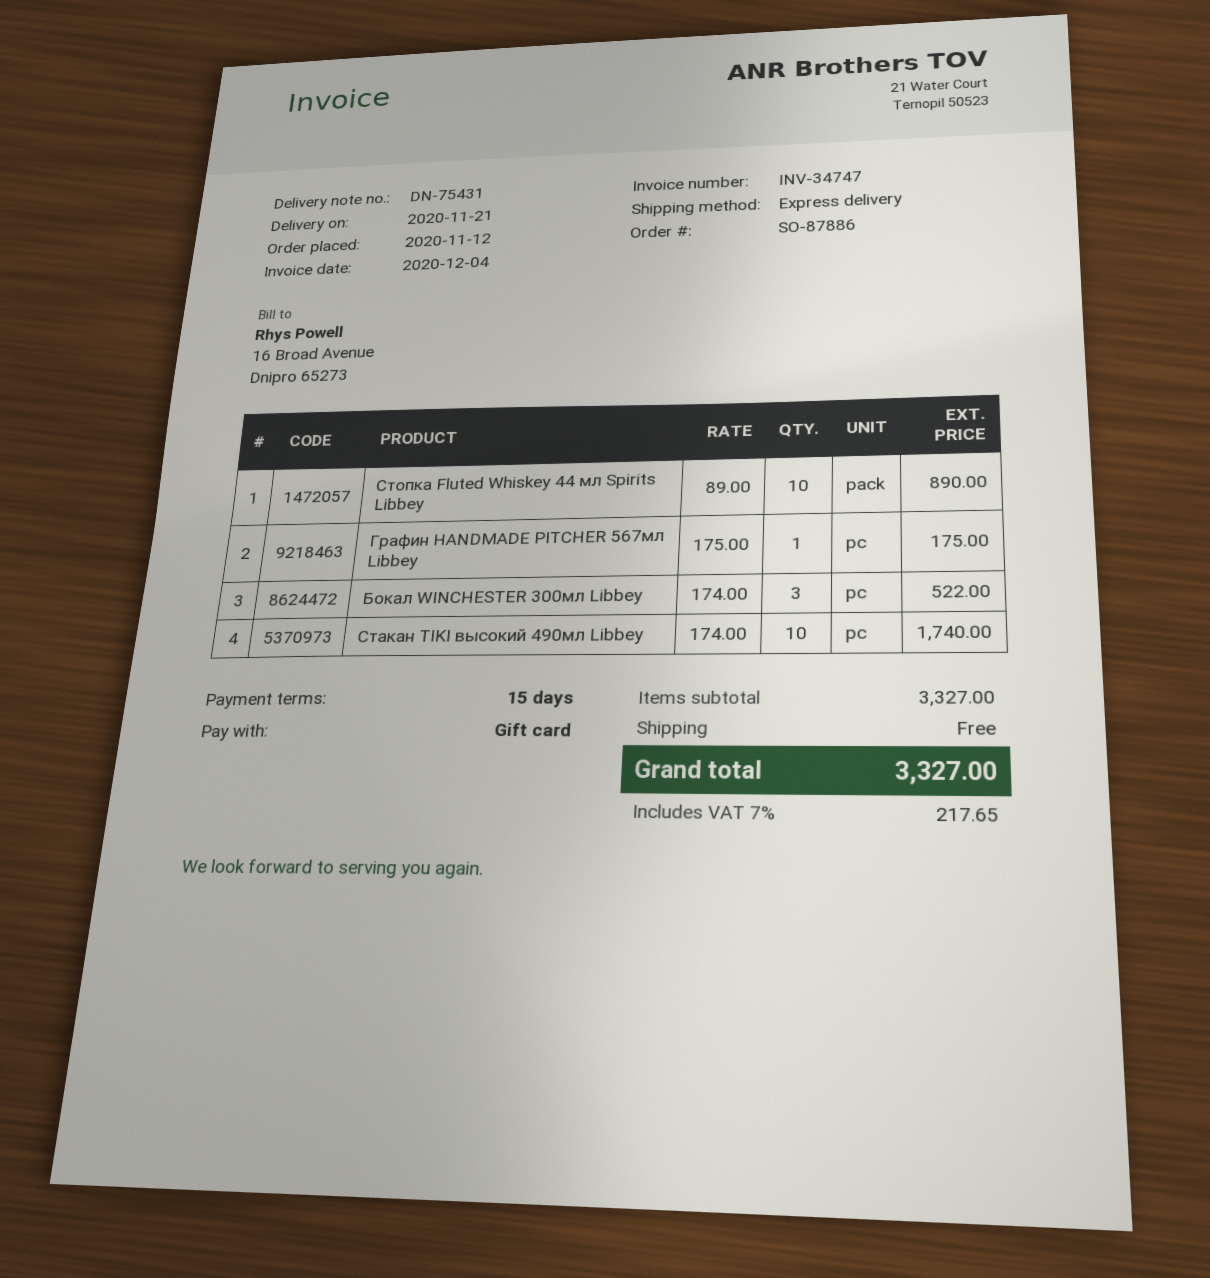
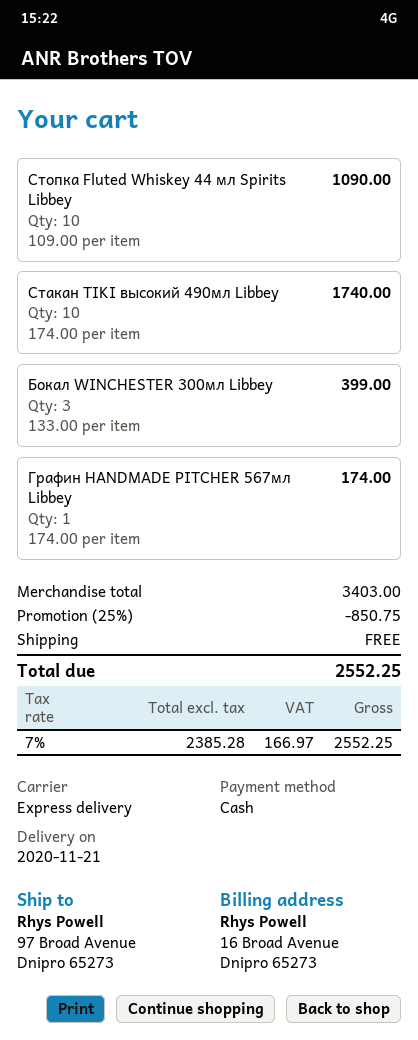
payment method: gift card -> cash
Стопка Fluted Whiskey 44 мл Spirits Libbey: 10 x 89.00 = 890.00 -> 10 x 109.00 = 1090.00
Графин HANDMADE PITCHER 567мл Libbey: 1 x 175.00 = 175.00 -> 1 x 174.00 = 174.00
Бокал WINCHESTER 300мл Libbey: 3 x 174.00 = 522.00 -> 3 x 133.00 = 399.00
subtotal: 3327.00 -> 3403.00
discount: none -> 25% = 850.75
tax: 7% = 217.65 -> 7% = 166.97
total: 3327.00 -> 2552.25

